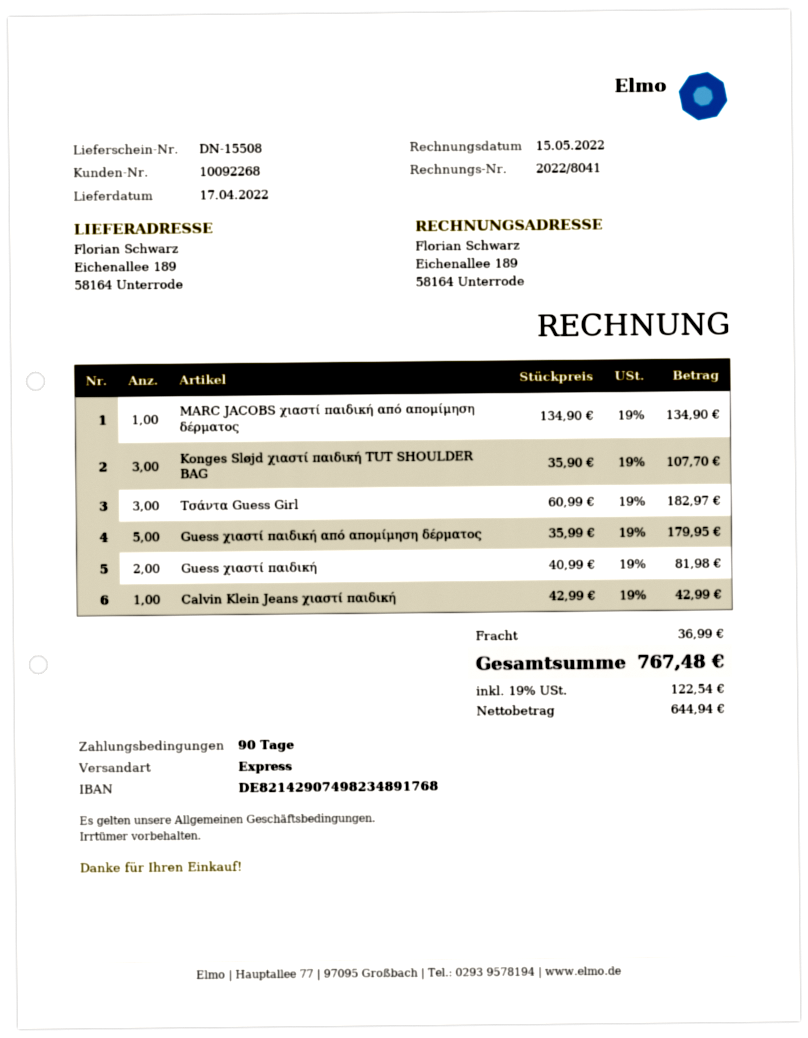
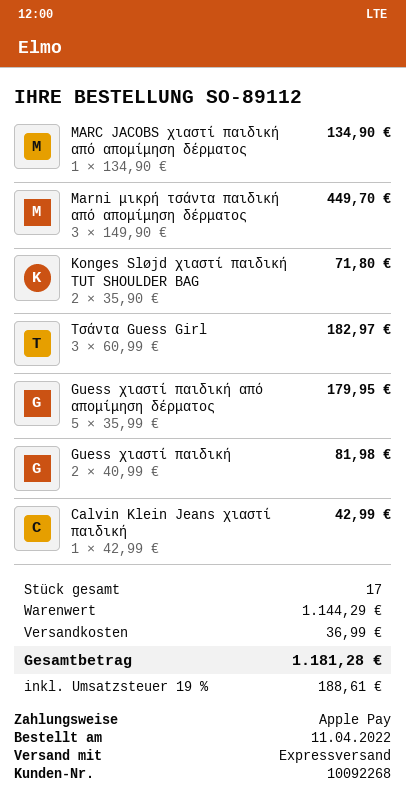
Konges Sløjd χιαστί παιδική TUT SHOULDER BAG: 3 x 35.90 = 107.70 -> 2 x 35.90 = 71.80
Marni μικρή τσάντα παιδική από απομίμηση δέρματος: none -> 3 x 149.90 = 449.70
tax: 19% = 122.54 -> 19% = 188.61
total: 767.48 -> 1181.28

